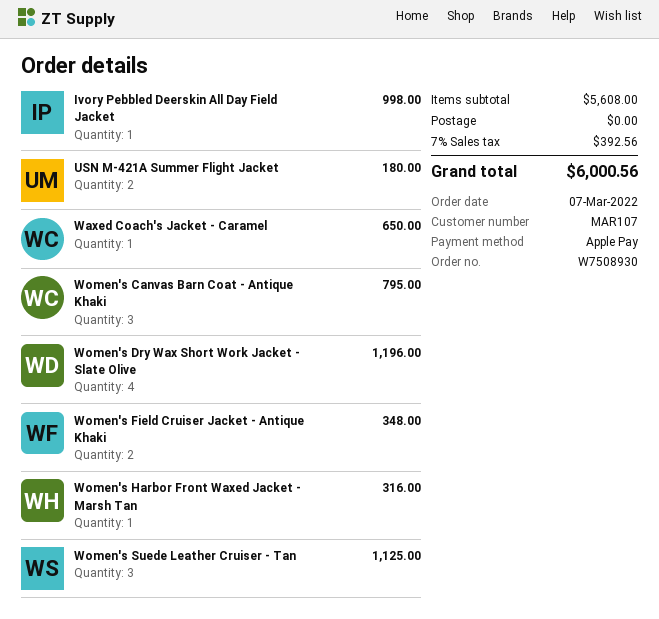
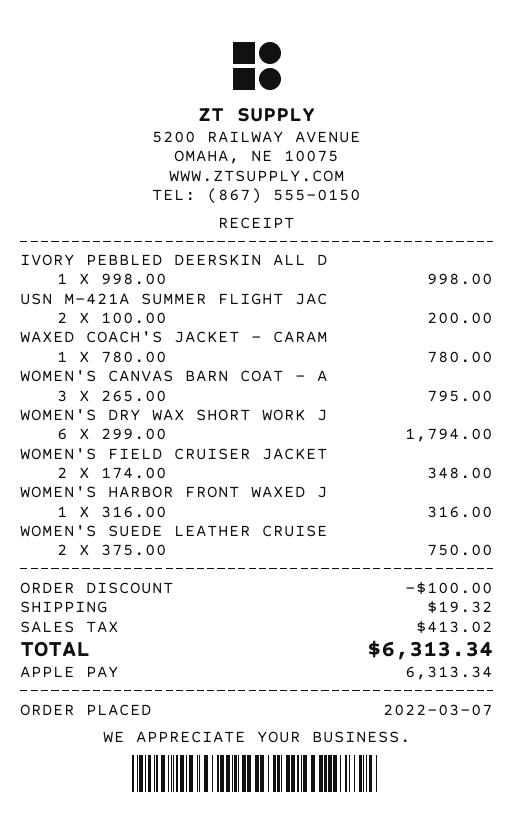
USN M-421A Summer Flight Jacket: 2 for 180.00 -> 2 for 200.00
Waxed Coach's Jacket - Caramel: 1 for 650.00 -> 1 for 780.00
Women's Dry Wax Short Work Jacket - Slate Olive: 4 for 1196.00 -> 6 for 1794.00
Women's Suede Leather Cruiser - Tan: 3 for 1125.00 -> 2 for 750.00
discount: none -> 100.00
shipping: 0.00 -> 19.32
tax: 392.56 -> 413.02
total: 6000.56 -> 6313.34

